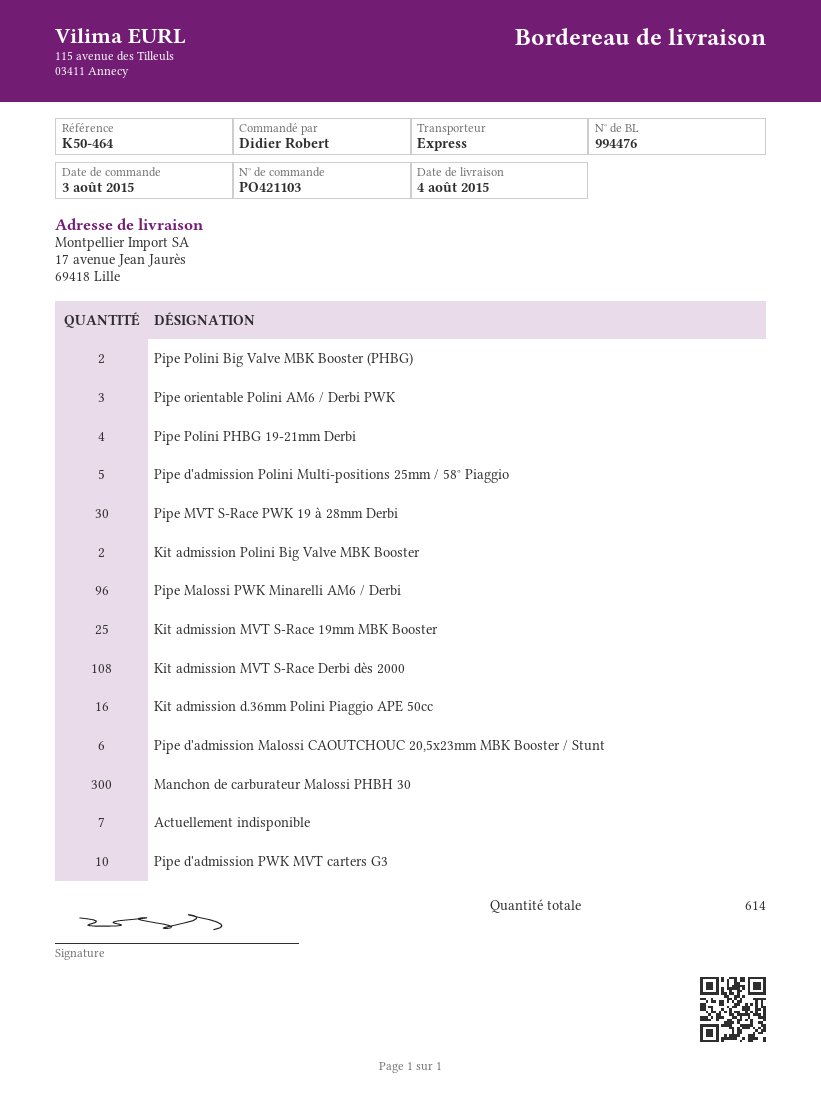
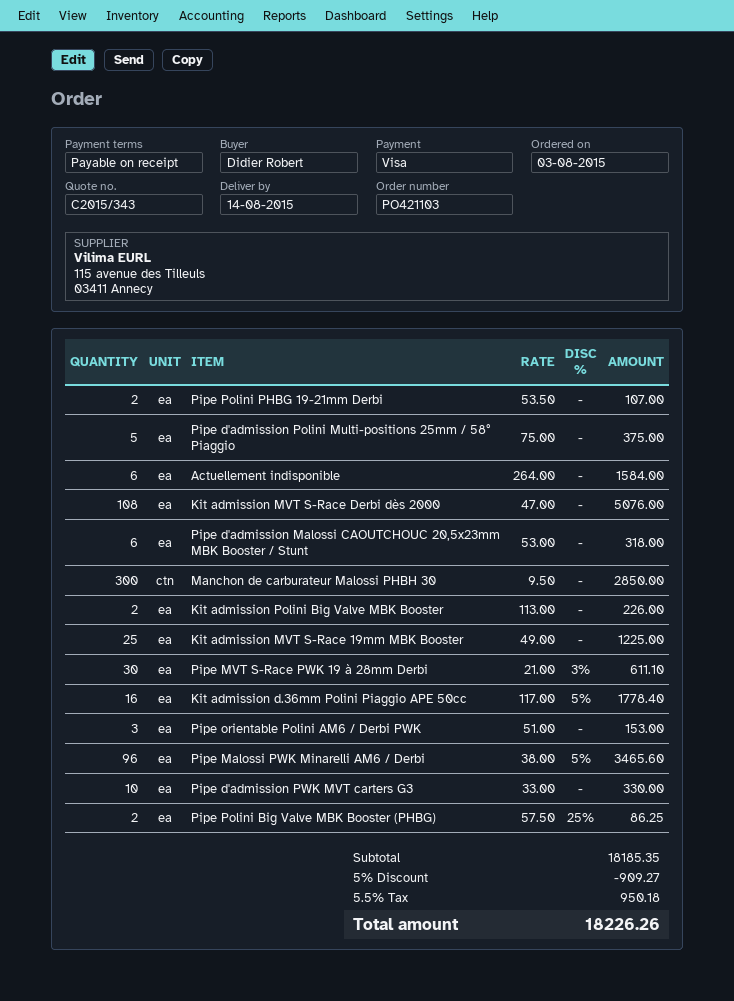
delivery date: 2015-08-04 -> 2015-08-14
Pipe Polini PHBG 19-21mm Derbi: 4 -> 2
Actuellement indisponible: 7 -> 6

